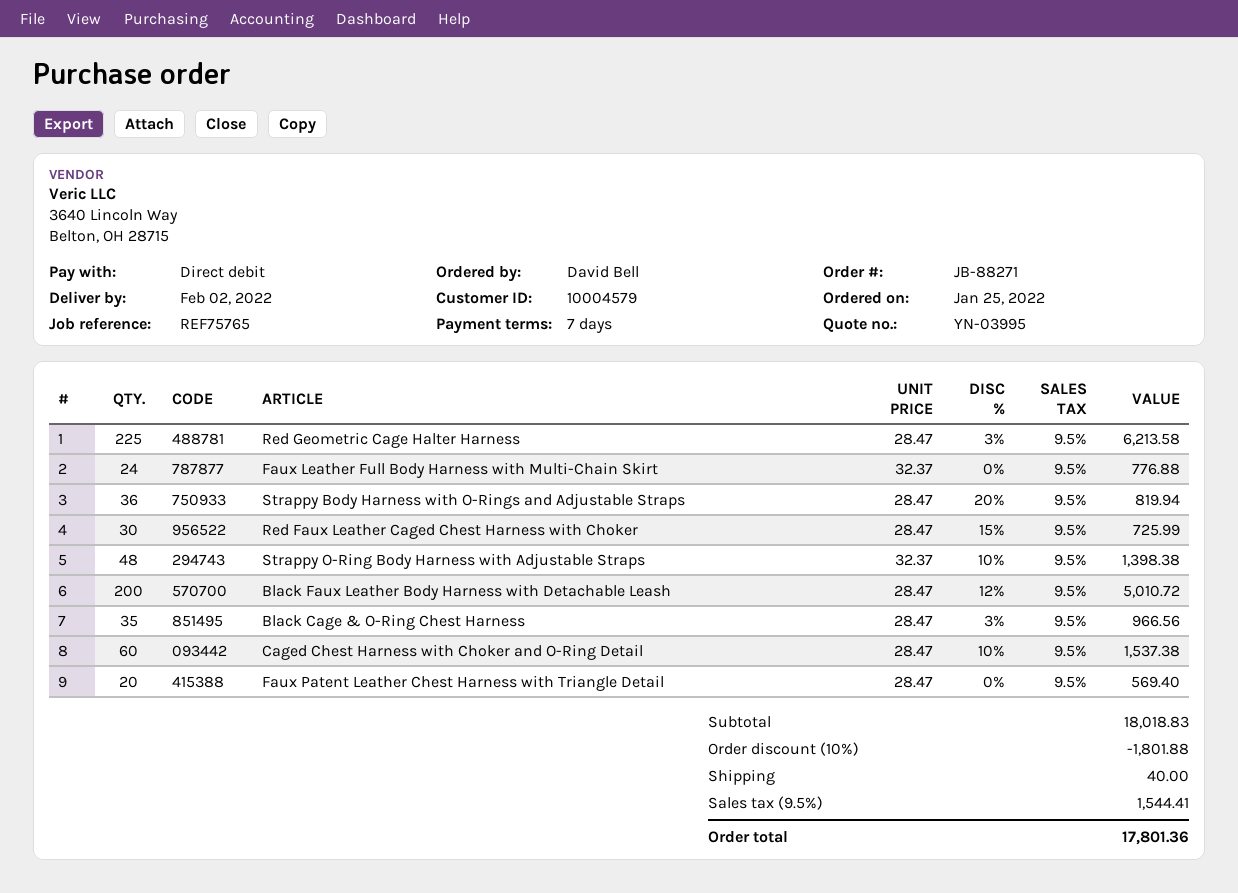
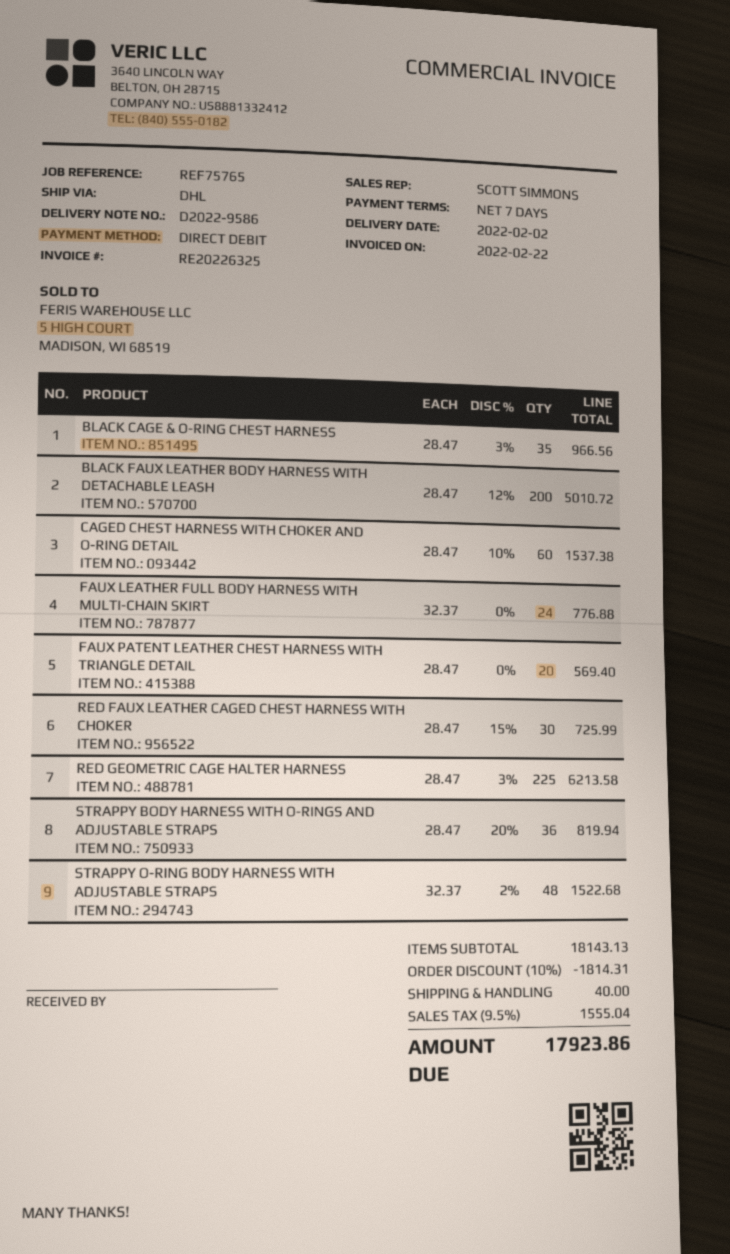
Strappy O-Ring Body Harness with Adjustable Straps: 48 x 32.37 - 10% = 1398.38 -> 48 x 32.37 - 2% = 1522.68
subtotal: 18018.83 -> 18143.13
discount: 10% = 1801.88 -> 10% = 1814.31
tax: 9.5% = 1544.41 -> 9.5% = 1555.04
total: 17801.36 -> 17923.86

